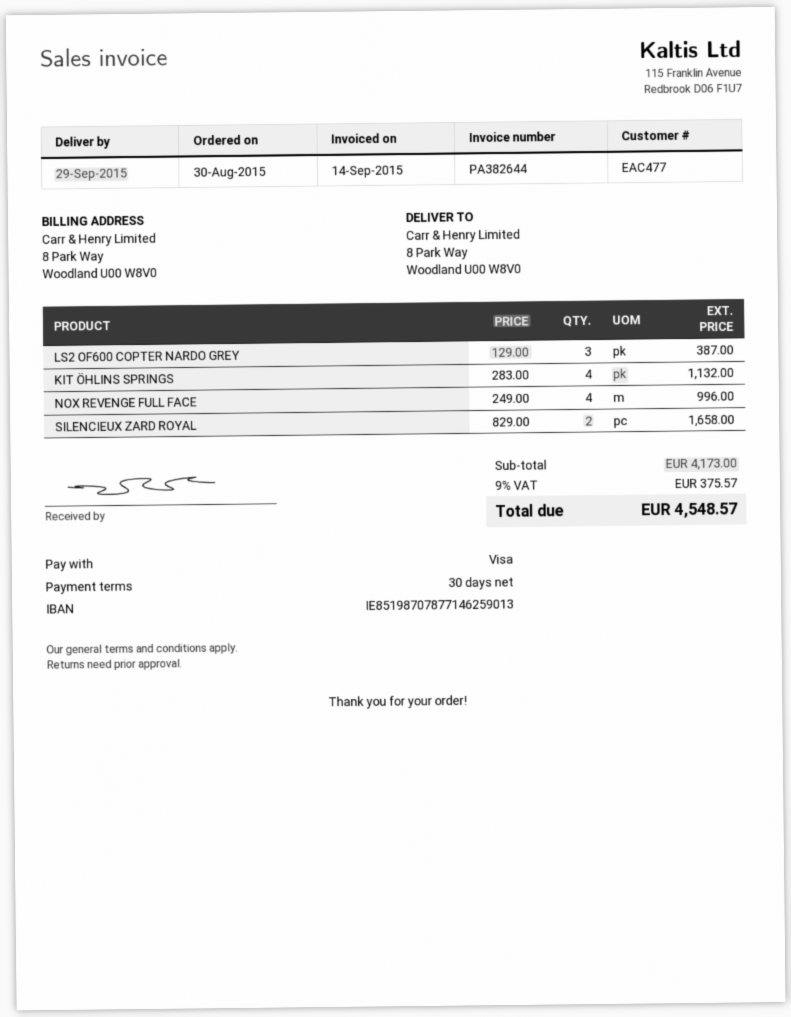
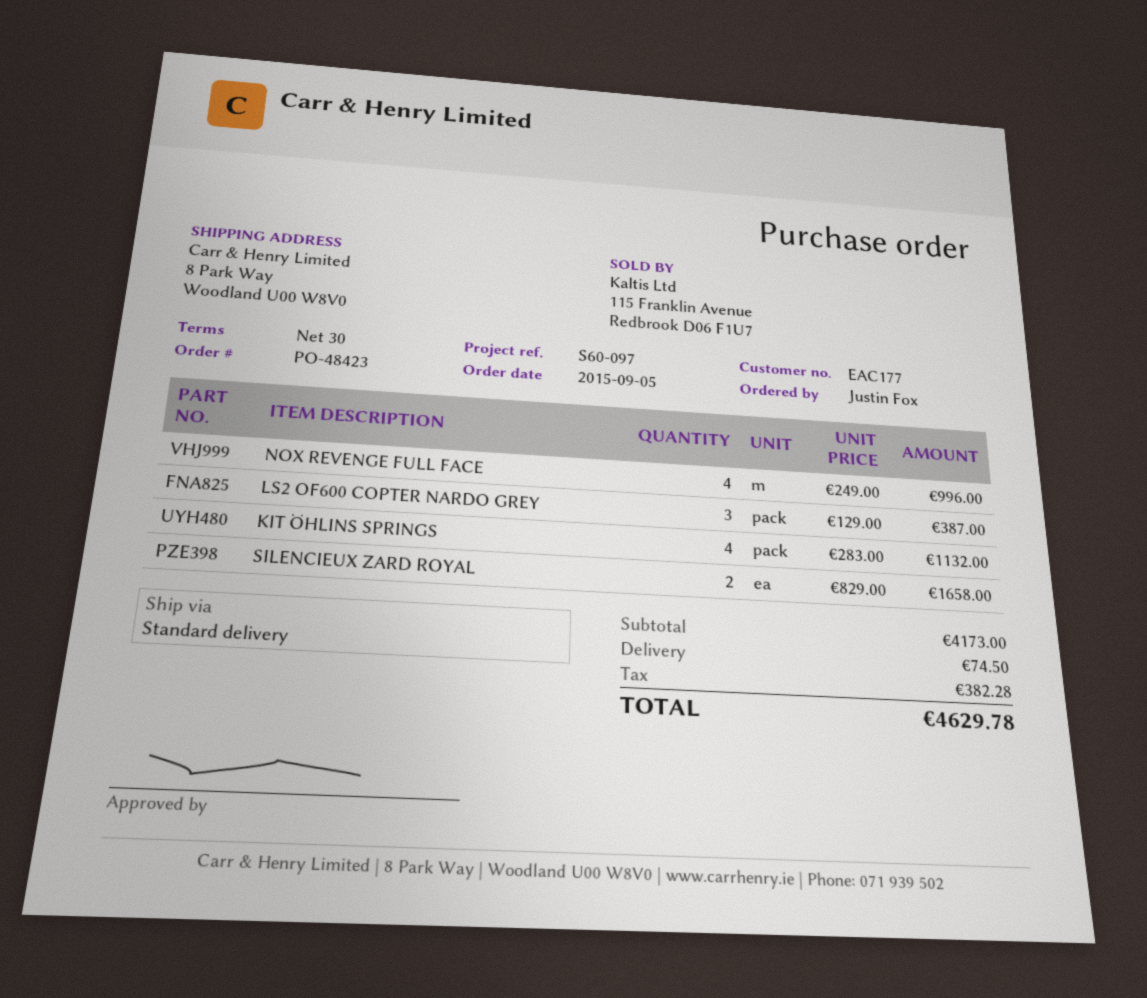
order date: 2015-08-30 -> 2015-09-05
customer number: EAC477 -> EAC177
shipping: none -> 74.50
tax: 375.57 -> 382.28
total: 4548.57 -> 4629.78

